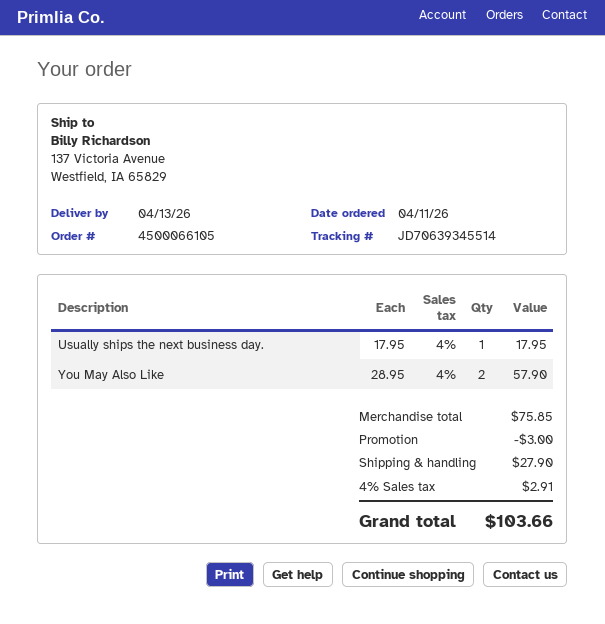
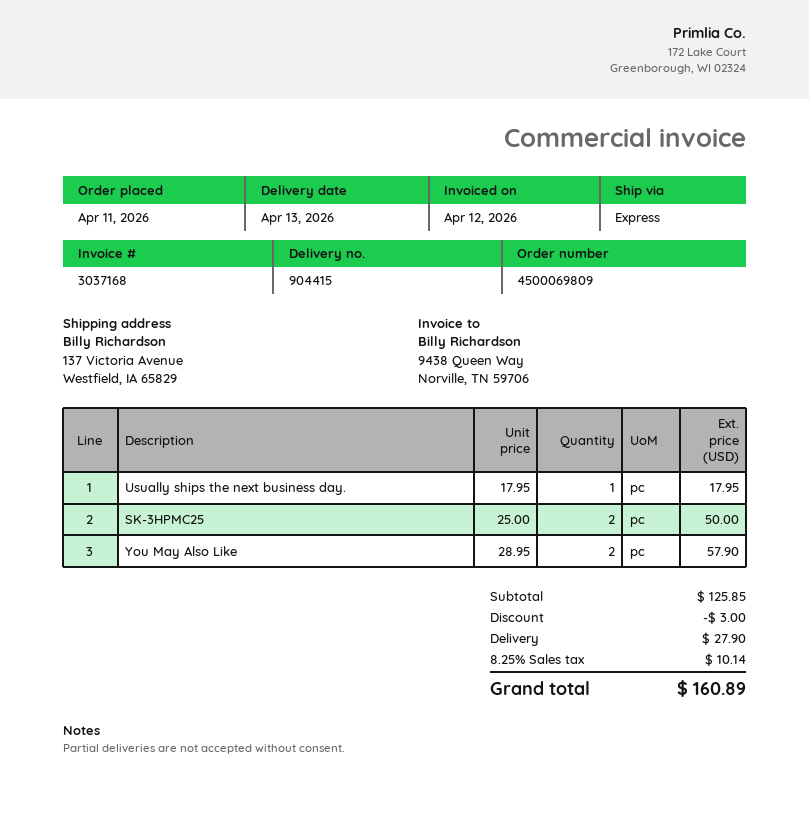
order number: 4500066105 -> 4500069809
SK-3HPMC25: none -> 2 x 25.00 = 50.00
subtotal: 75.85 -> 125.85
tax: 4% = 2.91 -> 8.25% = 10.14
total: 103.66 -> 160.89

